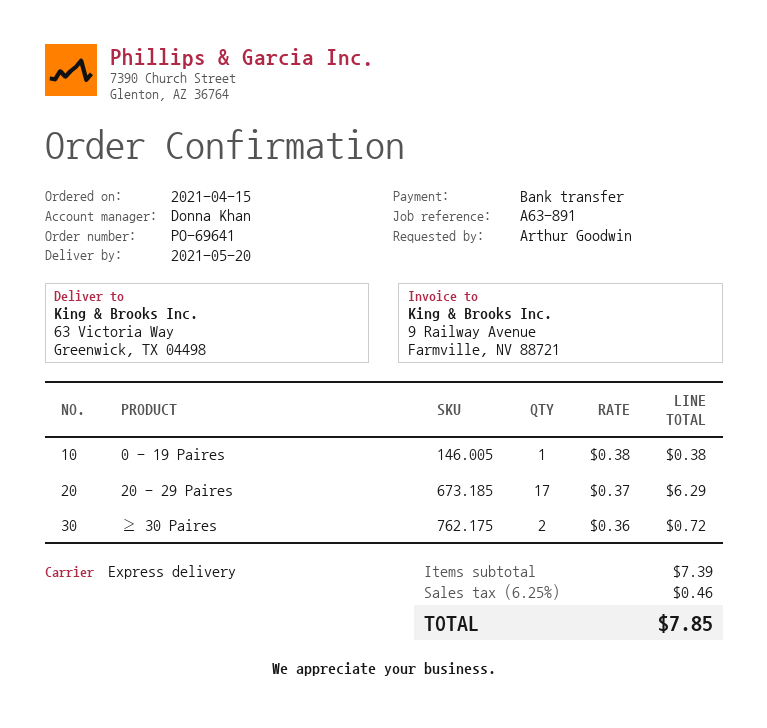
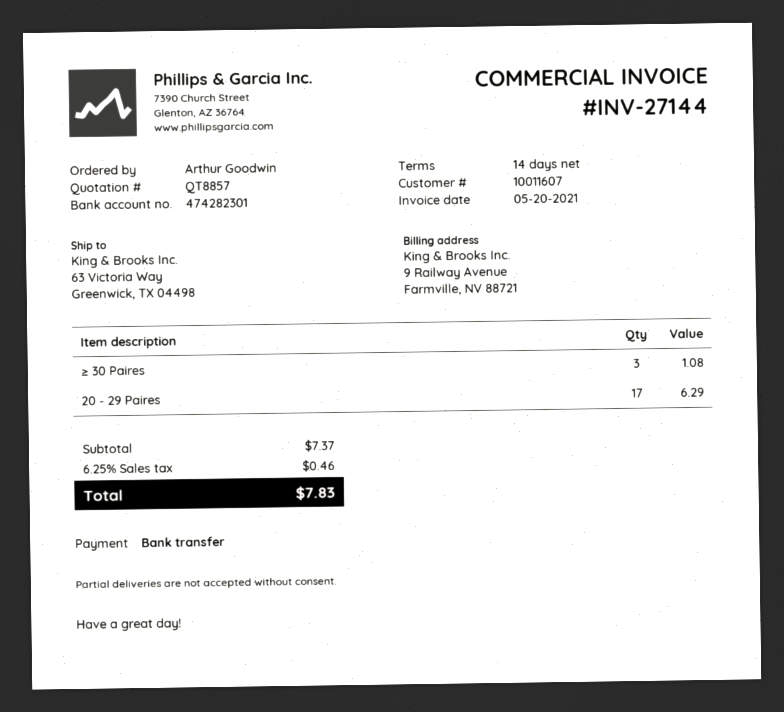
0 - 19 Paires: 1 for 0.38 -> none
≥ 30 Paires: 2 for 0.72 -> 3 for 1.08
subtotal: 7.39 -> 7.37
total: 7.85 -> 7.83

